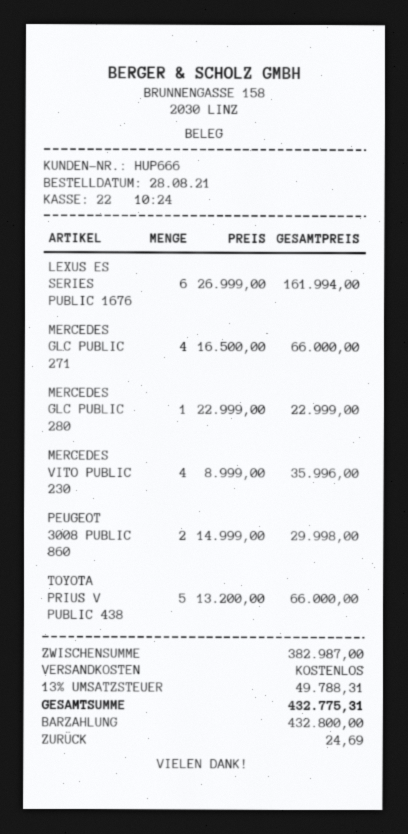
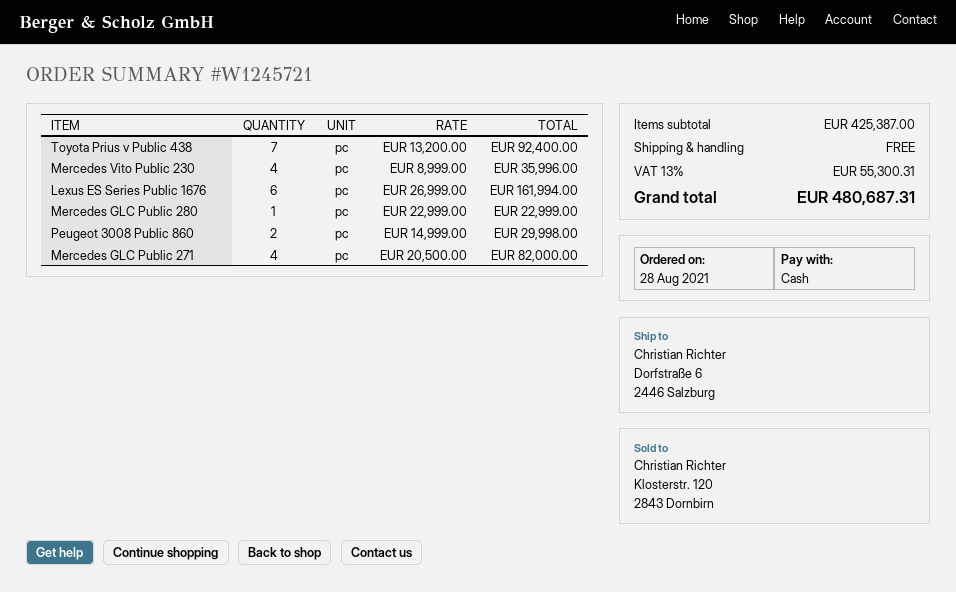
MERCEDES GLC PUBLIC 271: 4 x 16500.00 = 66000.00 -> 4 x 20500.00 = 82000.00
TOYOTA PRIUS V PUBLIC 438: 5 x 13200.00 = 66000.00 -> 7 x 13200.00 = 92400.00
subtotal: 382987.00 -> 425387.00
tax: 13% = 49788.31 -> 13% = 55300.31
total: 432775.31 -> 480687.31

